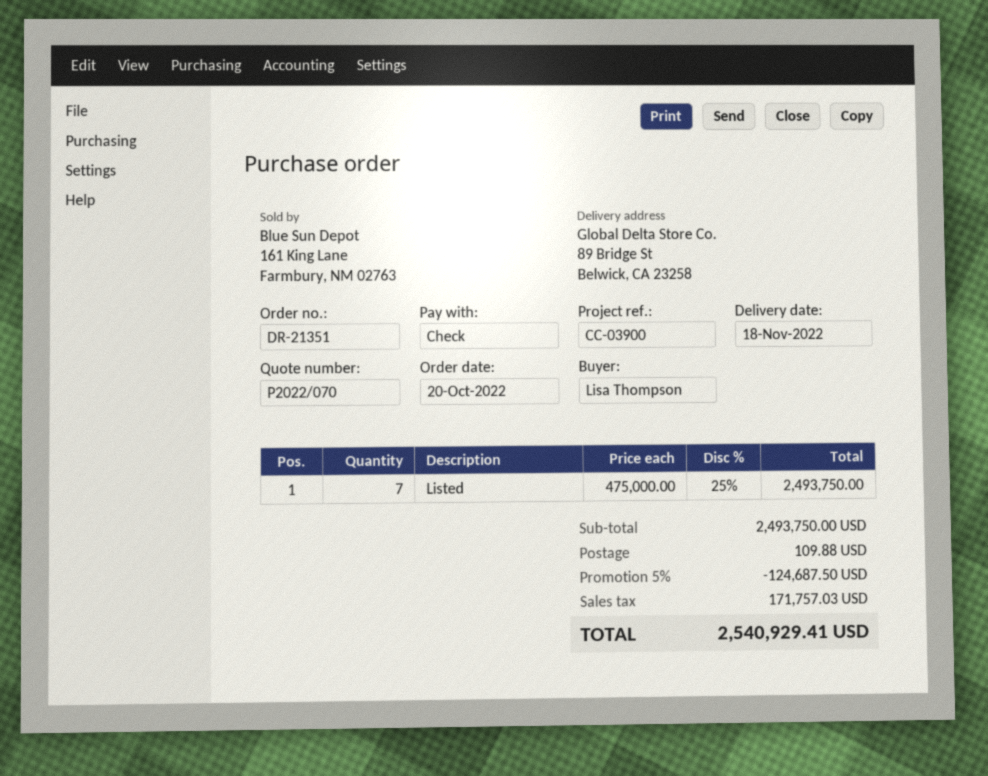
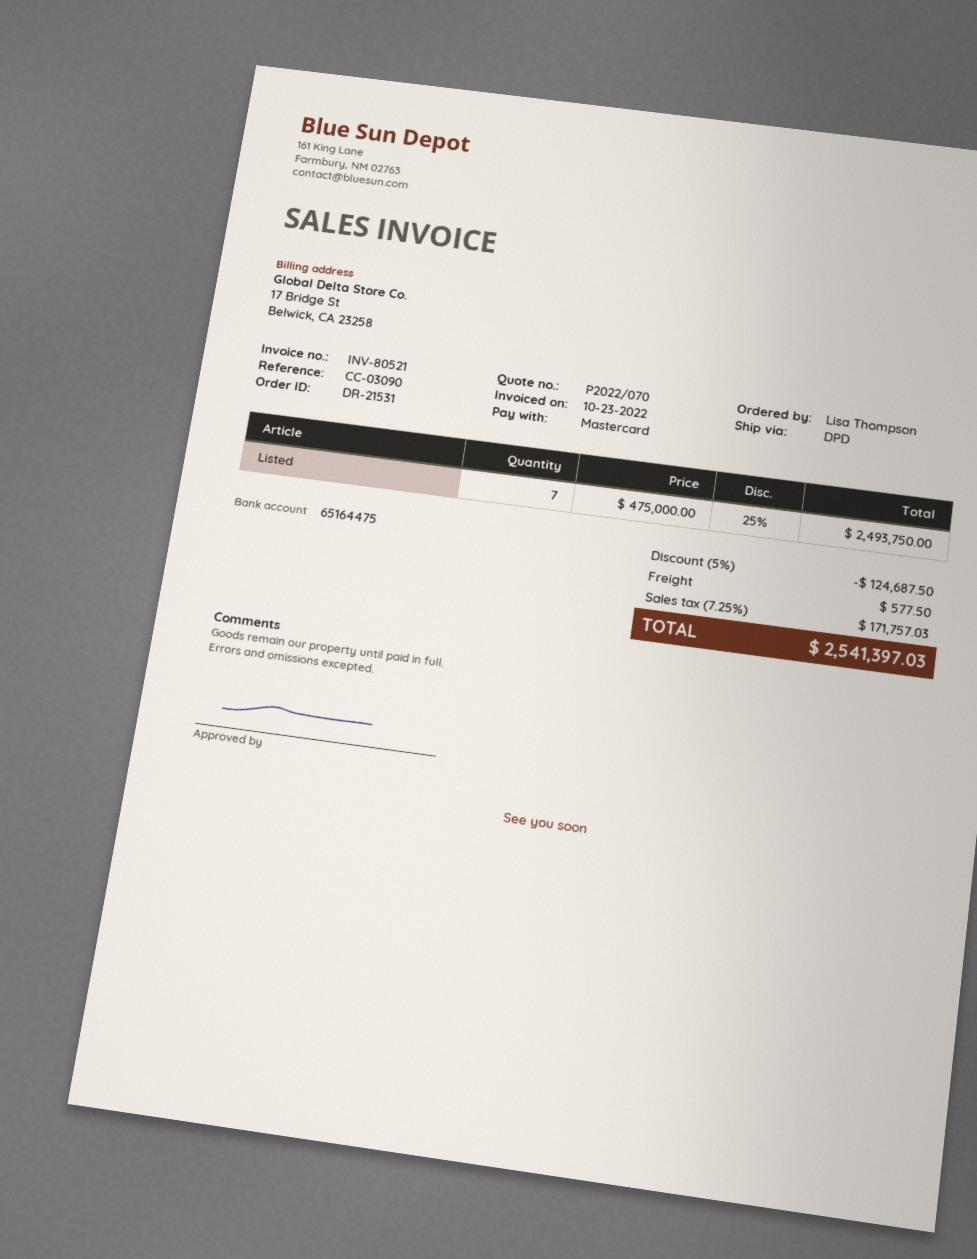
order number: DR-21351 -> DR-21531
reference: CC-03900 -> CC-03090
payment method: cheque -> Mastercard
shipping: 109.88 -> 577.50
total: 2540929.41 -> 2541397.03

